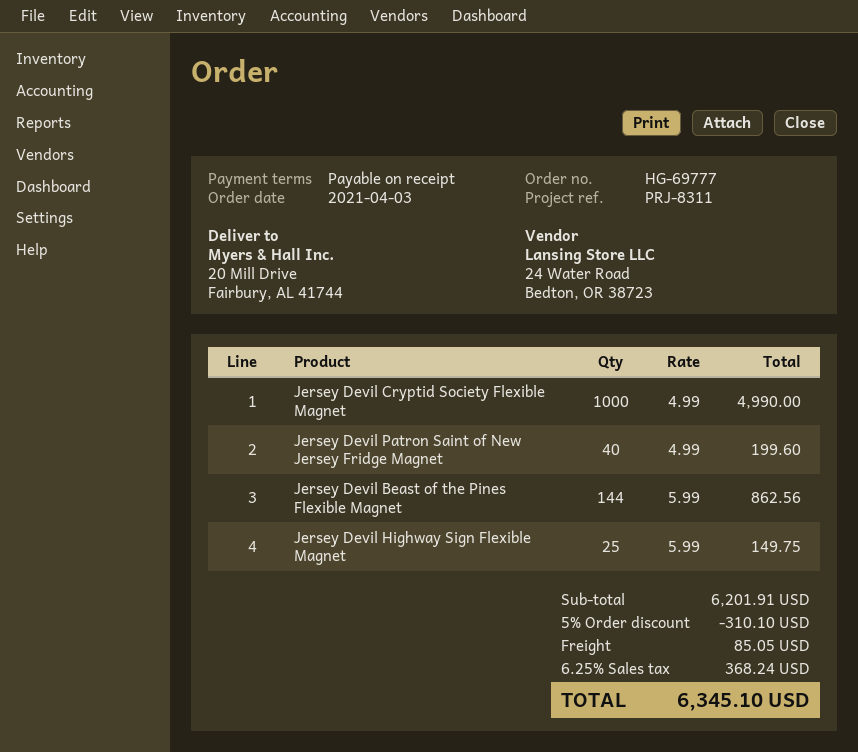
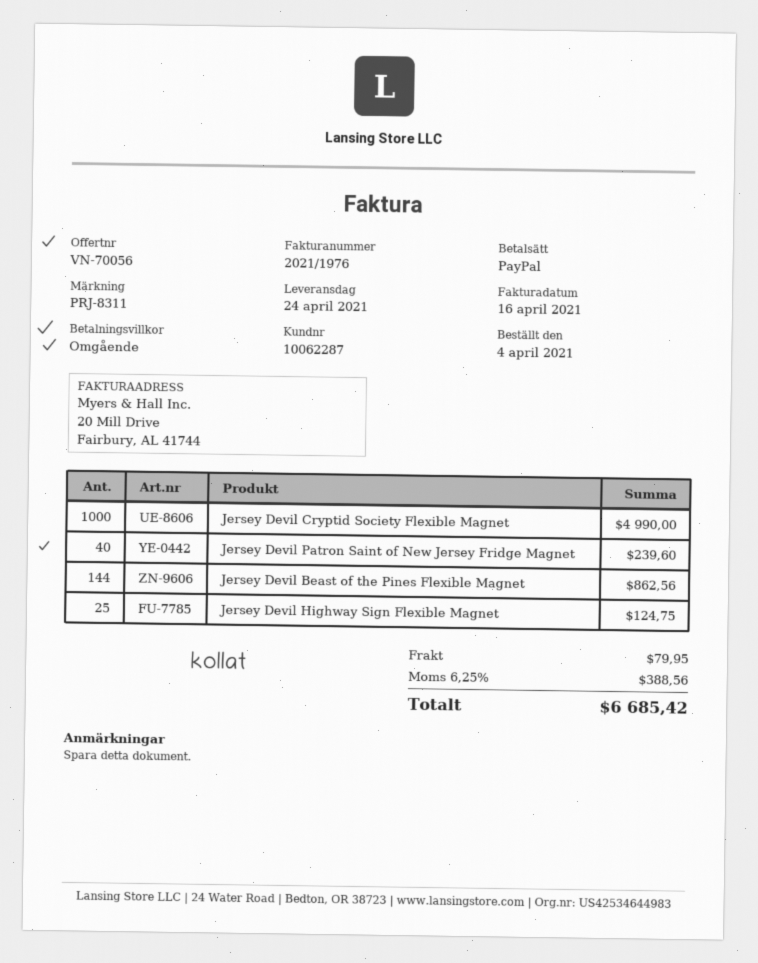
order date: 2021-04-03 -> 2021-04-04
Jersey Devil Patron Saint of New Jersey Fridge Magnet: 40 for 199.60 -> 40 for 239.60
Jersey Devil Highway Sign Flexible Magnet: 25 for 149.75 -> 25 for 124.75
discount: 5% = 310.10 -> none
shipping: 85.05 -> 79.95
tax: 6.25% = 368.24 -> 6.25% = 388.56
total: 6345.10 -> 6685.42

